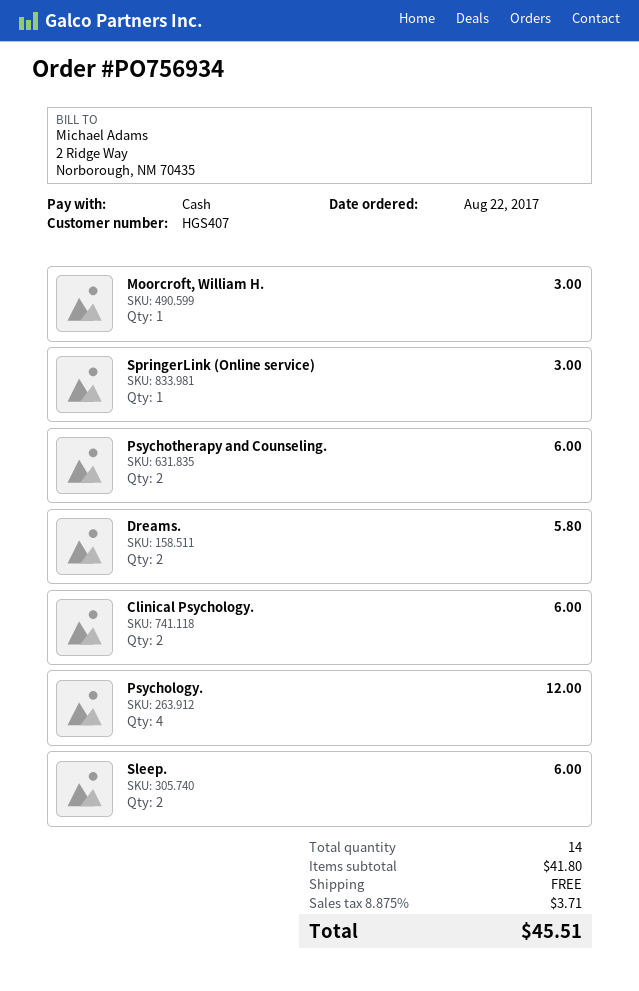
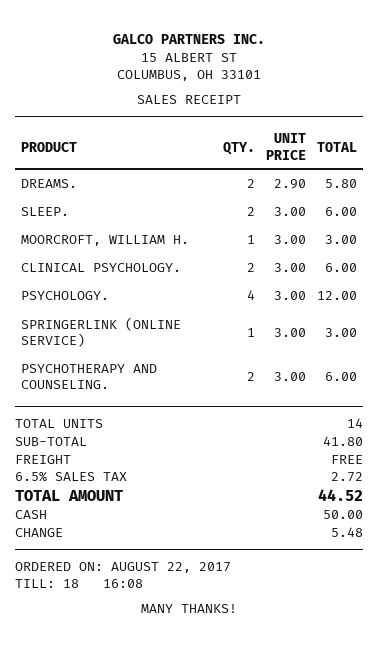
tax: 8.875% = 3.71 -> 6.5% = 2.72
total: 45.51 -> 44.52

